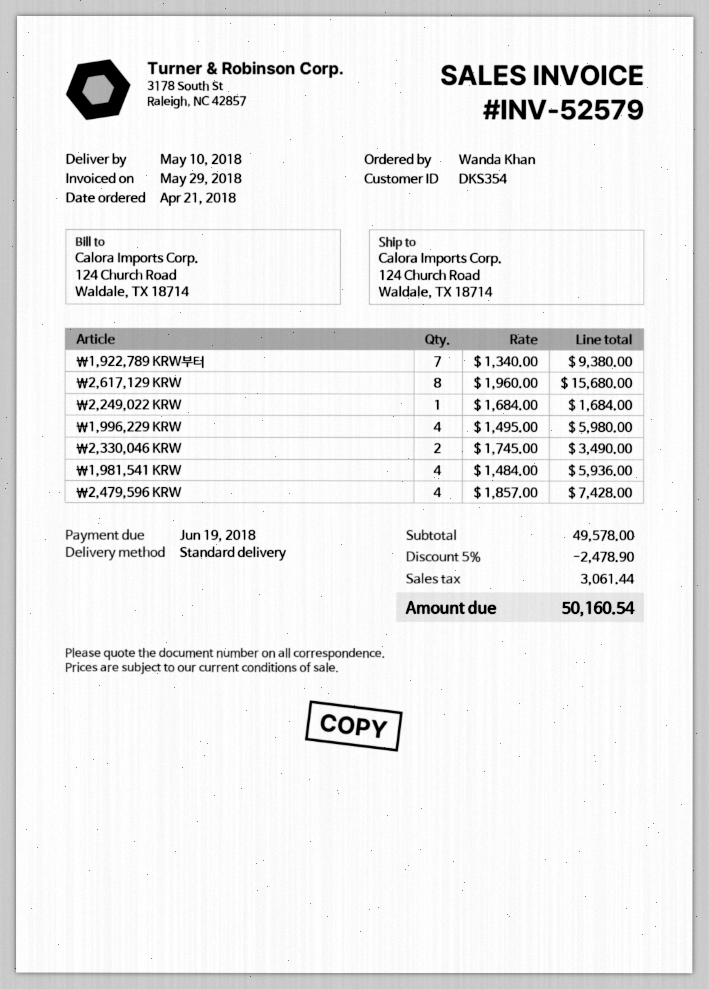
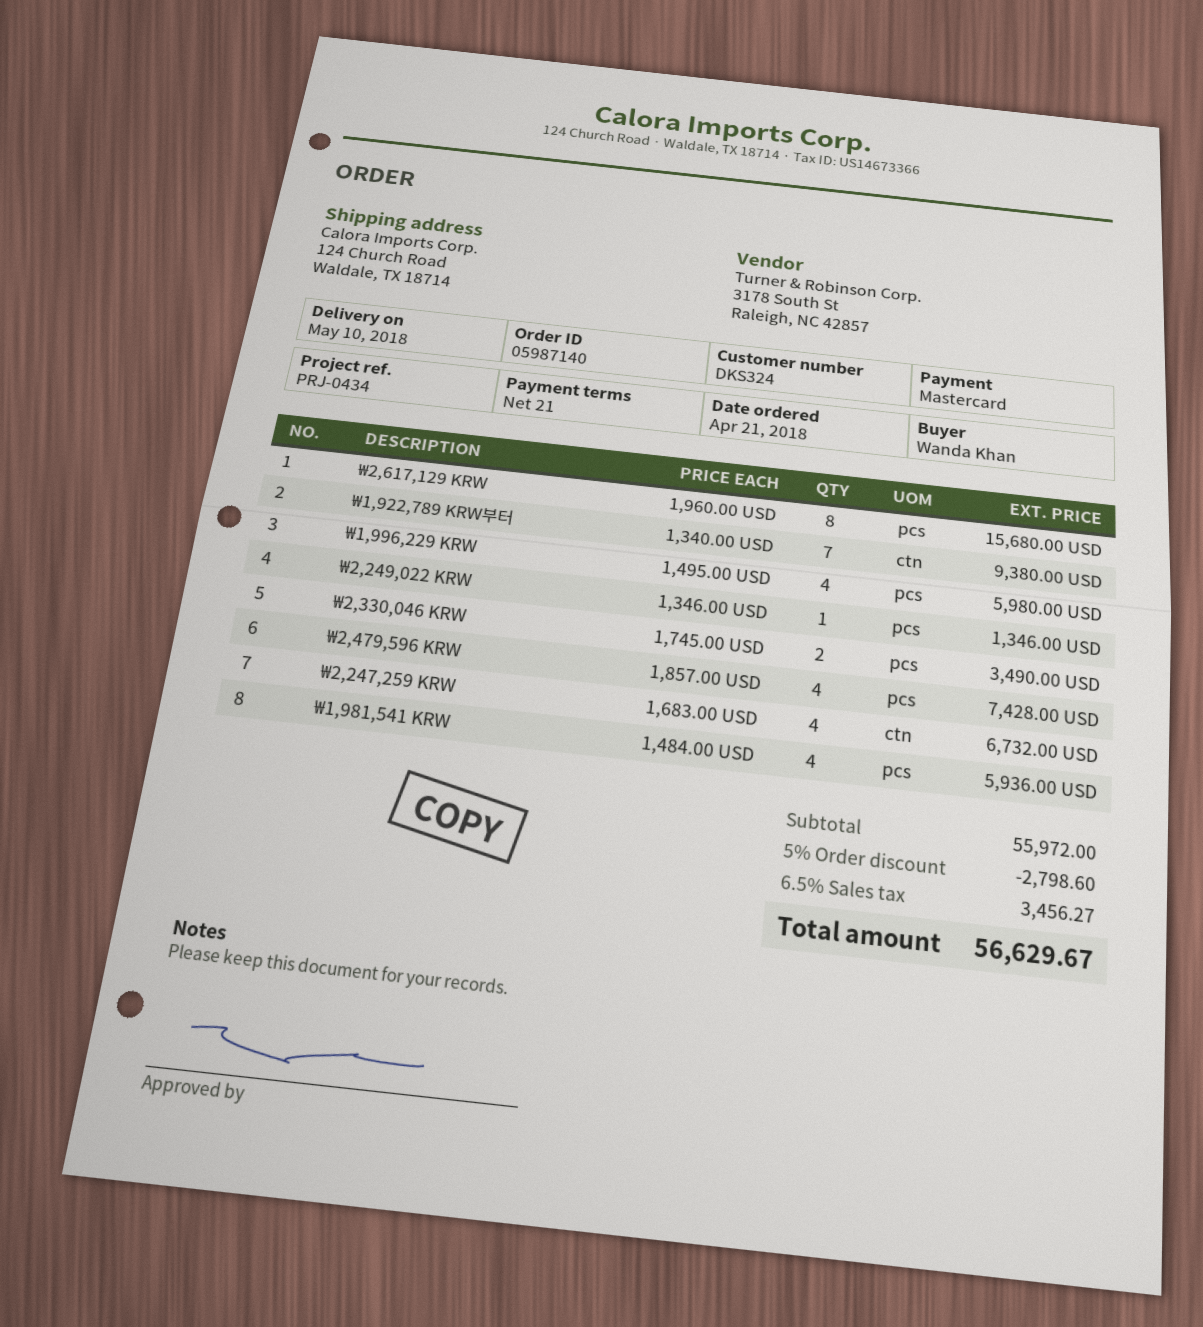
customer number: DKS354 -> DKS324
₩2,249,022 KRW: 1 x 1684.00 = 1684.00 -> 1 x 1346.00 = 1346.00
₩2,247,259 KRW: none -> 4 x 1683.00 = 6732.00
subtotal: 49578.00 -> 55972.00
discount: 5% = 2478.90 -> 5% = 2798.60
tax: 3061.44 -> 3456.27
total: 50160.54 -> 56629.67

